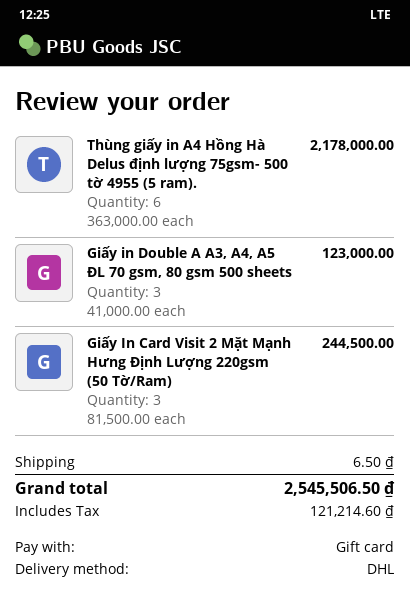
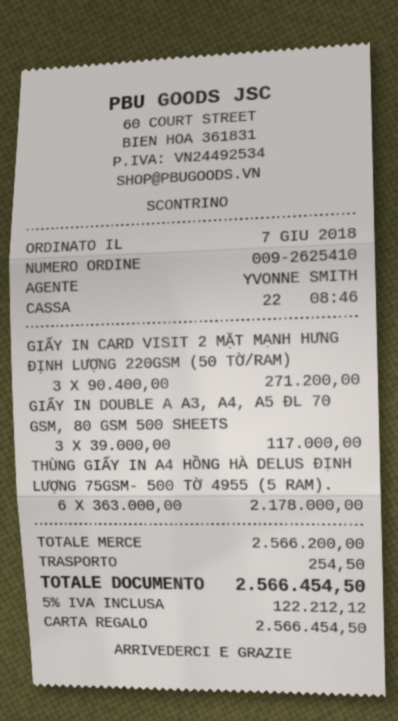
Giấy in Double A A3, A4, A5 ĐL 70 gsm, 80 gsm 500 sheets: 3 x 41000.00 = 123000.00 -> 3 x 39000.00 = 117000.00
Giấy In Card Visit 2 Mặt Mạnh Hưng Định Lượng 220gsm (50 Tờ/Ram): 3 x 81500.00 = 244500.00 -> 3 x 90400.00 = 271200.00
shipping: 6.50 -> 254.50
tax: 121214.60 -> 122212.12
total: 2545506.50 -> 2566454.50

